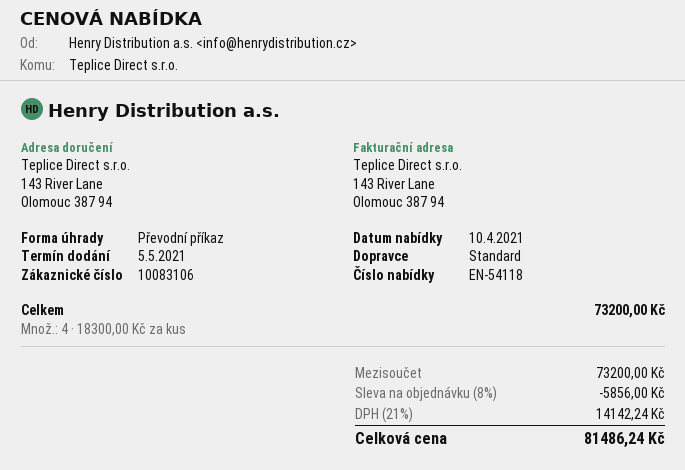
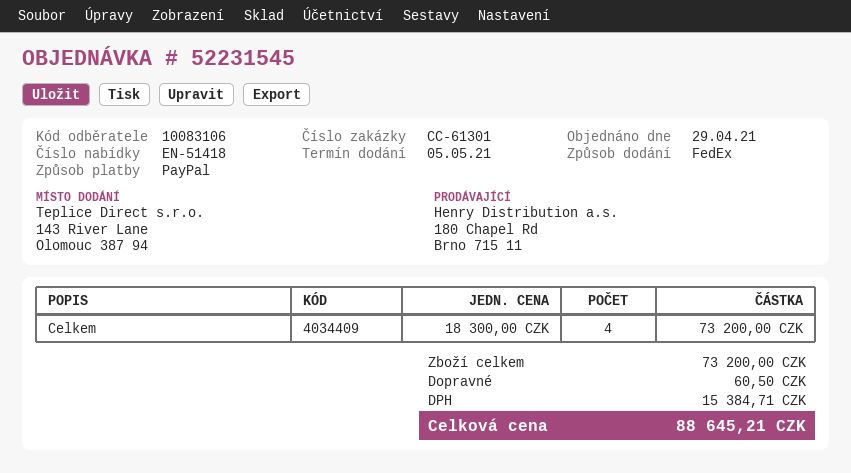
quote number: EN-54118 -> EN-51418
payment method: bank transfer -> PayPal
shipping method: standard -> FedEx
discount: 8% = 5856.00 -> none
shipping: none -> 60.50
tax: 14142.24 -> 15384.71
total: 81486.24 -> 88645.21

